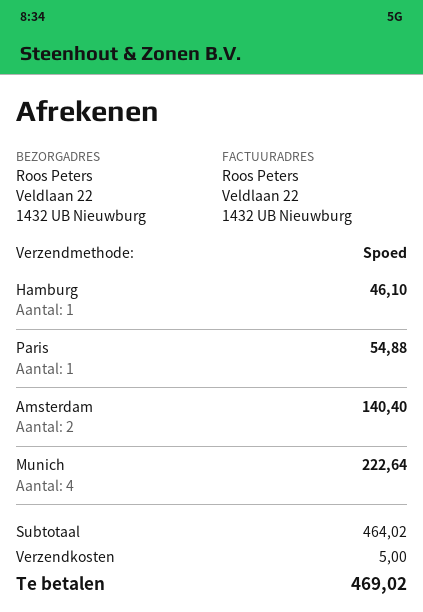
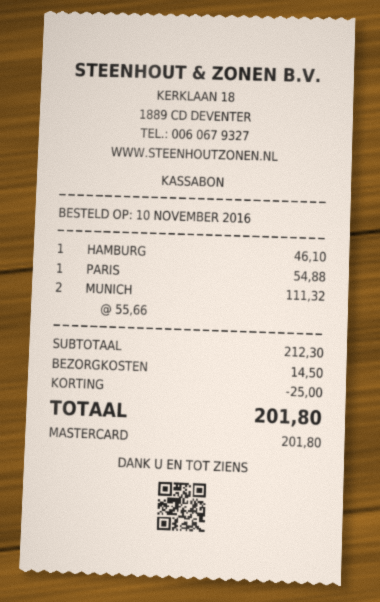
Amsterdam: 2 for 140.40 -> none
Munich: 4 for 222.64 -> 2 for 111.32
subtotal: 464.02 -> 212.30
discount: none -> 25.00
shipping: 5.00 -> 14.50
total: 469.02 -> 201.80

